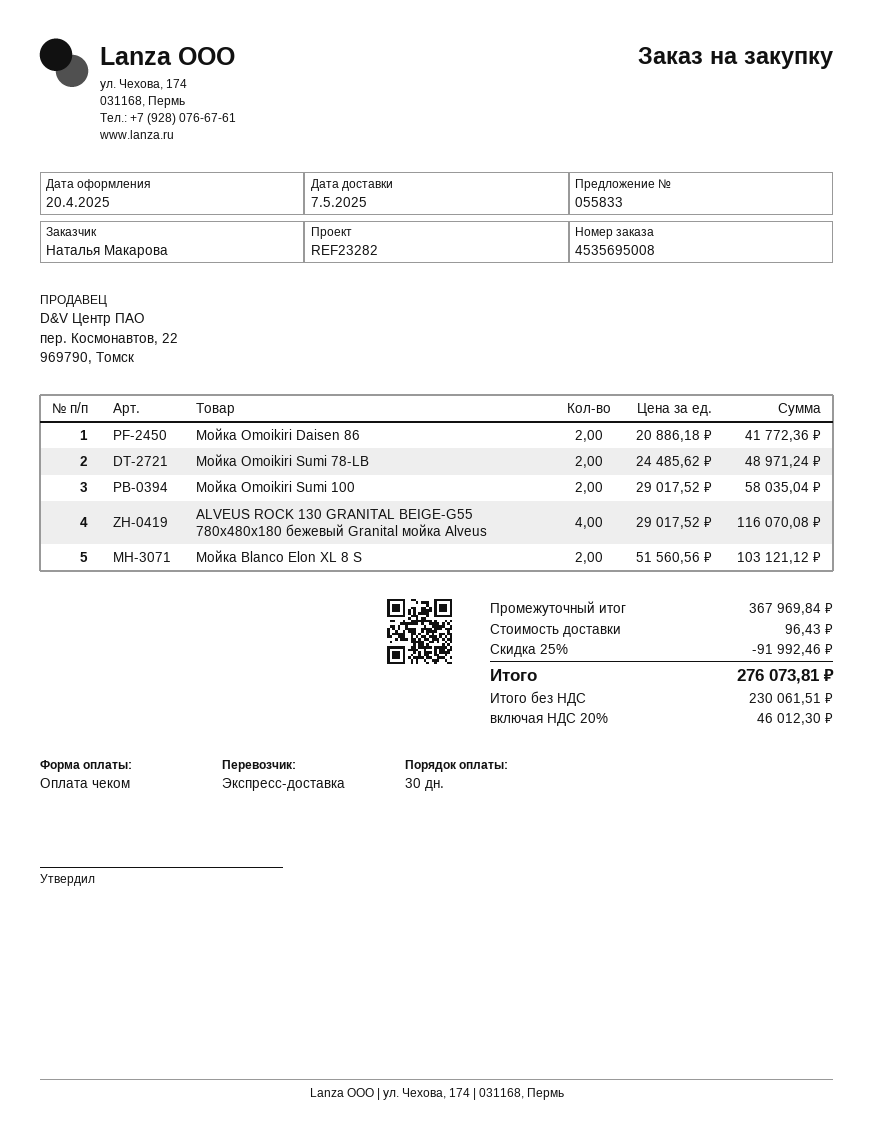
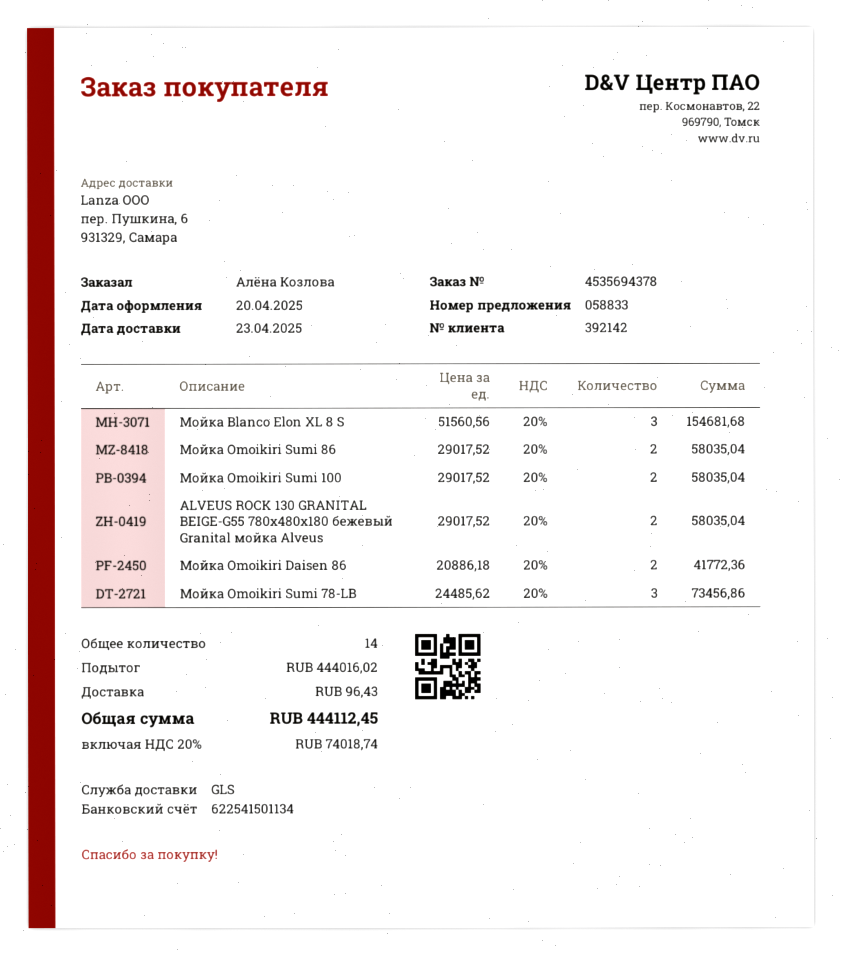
quote number: 055833 -> 058833
order number: 4535695008 -> 4535694378
delivery date: 2025-05-07 -> 2025-04-23
ordered by: Наталья Макарова -> Алёна Козлова
shipping method: express -> GLS
Мойка Omoikiri Sumi 78-LB: 2 x 24485.62 = 48971.24 -> 3 x 24485.62 = 73456.86
ALVEUS ROCK 130 GRANITAL BEIGE-G55 780x480x180 бежевый Granital мойка Alveus: 4 x 29017.52 = 116070.08 -> 2 x 29017.52 = 58035.04
Мойка Blanco Elon XL 8 S: 2 x 51560.56 = 103121.12 -> 3 x 51560.56 = 154681.68
Мойка Omoikiri Sumi 86: none -> 2 x 29017.52 = 58035.04
subtotal: 367969.84 -> 444016.02
discount: 25% = 91992.46 -> none
tax: 20% = 46012.30 -> 20% = 74018.74
total: 276073.81 -> 444112.45

